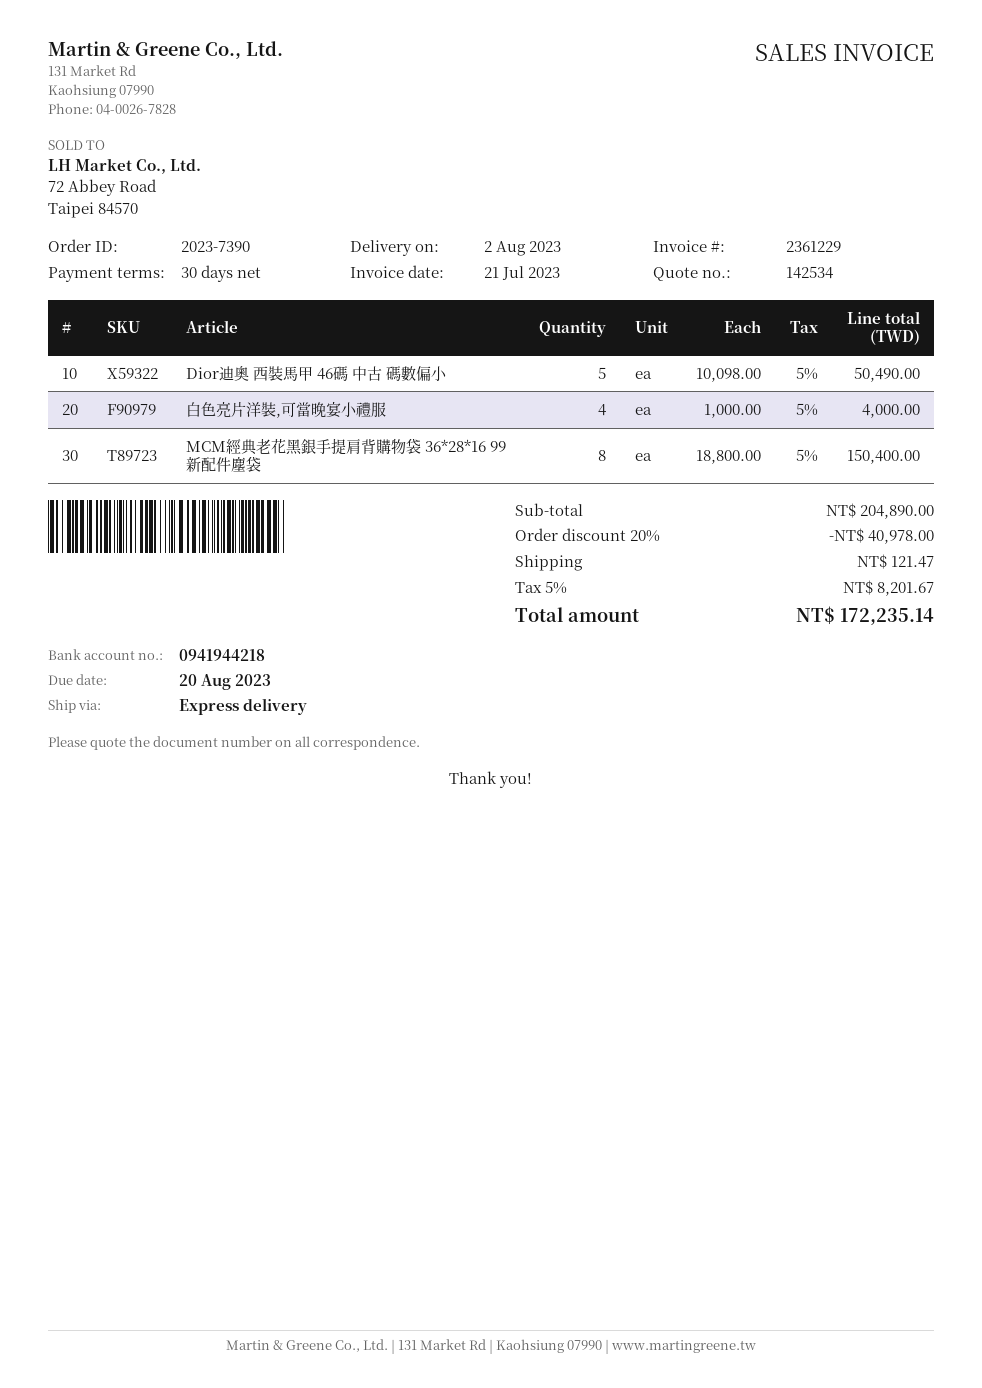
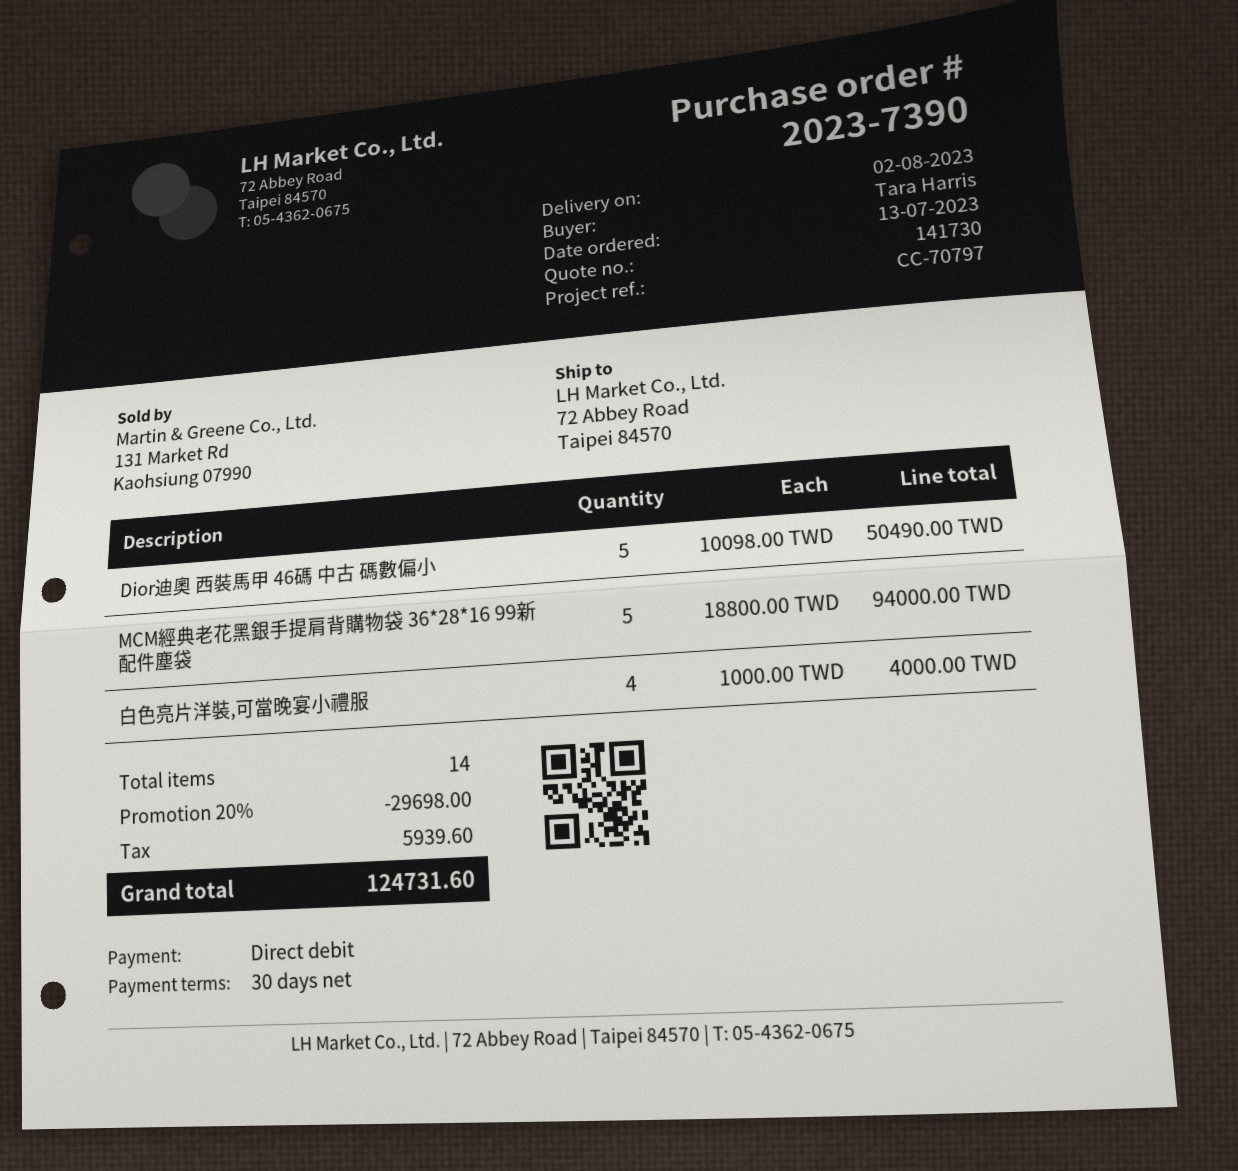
quote number: 142534 -> 141730
MCM經典老花黑銀手提肩背購物袋 36*28*16 99新配件塵袋: 8 x 18800.00 = 150400.00 -> 5 x 18800.00 = 94000.00
discount: 20% = 40978.00 -> 20% = 29698.00
shipping: 121.47 -> none
tax: 8201.67 -> 5939.60
total: 172235.14 -> 124731.60

